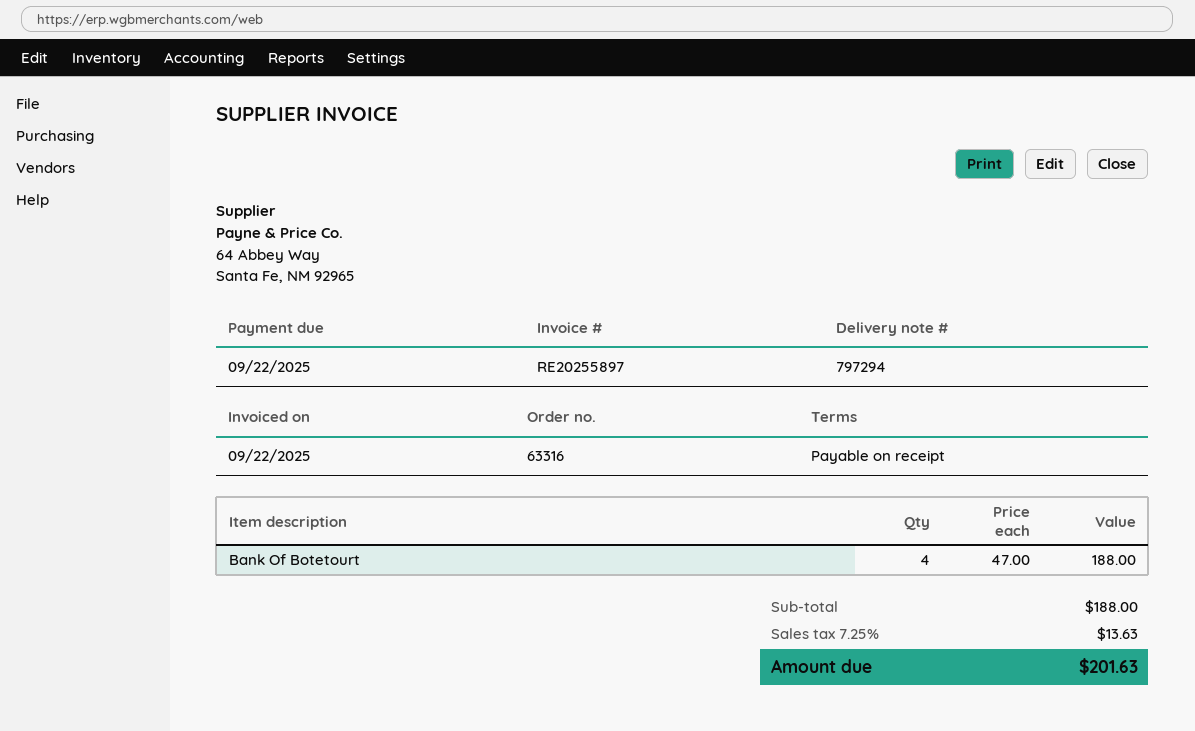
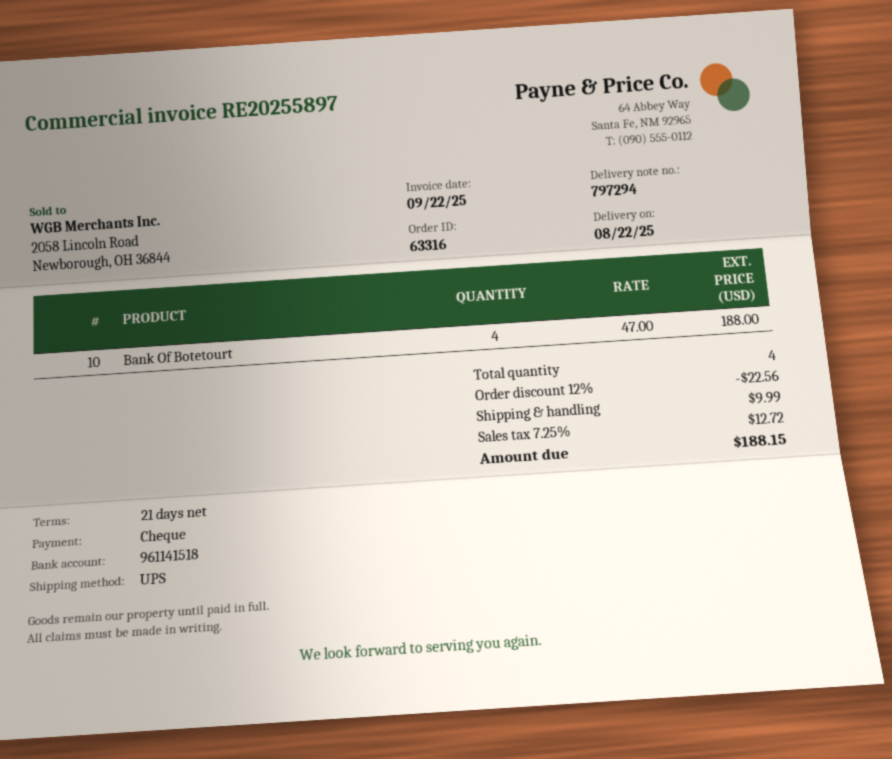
payment terms: on receipt -> 21 days
discount: none -> 12% = 22.56
shipping: none -> 9.99
tax: 7.25% = 13.63 -> 7.25% = 12.72
total: 201.63 -> 188.15

